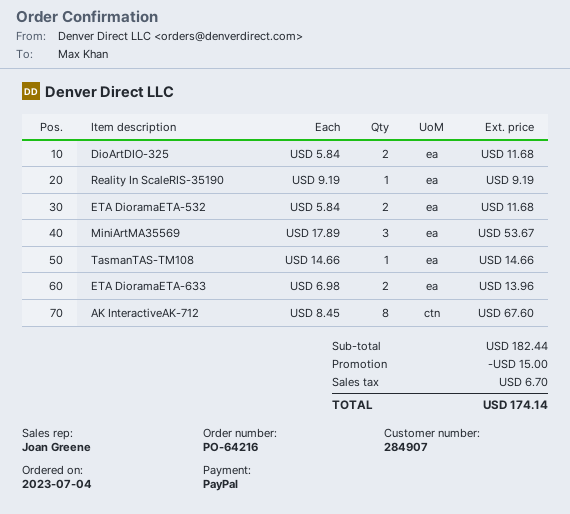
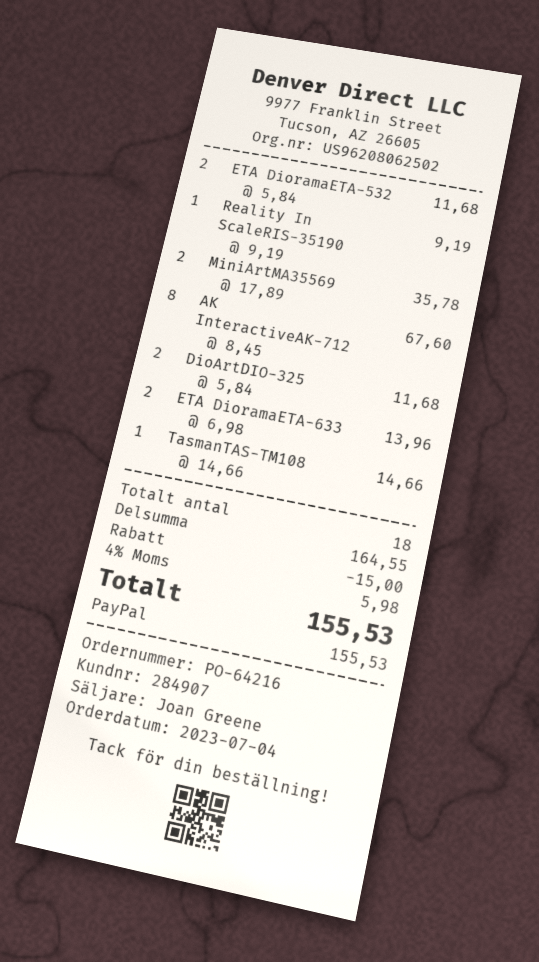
MiniArtMA35569: 3 x 17.89 = 53.67 -> 2 x 17.89 = 35.78
subtotal: 182.44 -> 164.55
tax: 6.70 -> 5.98
total: 174.14 -> 155.53

